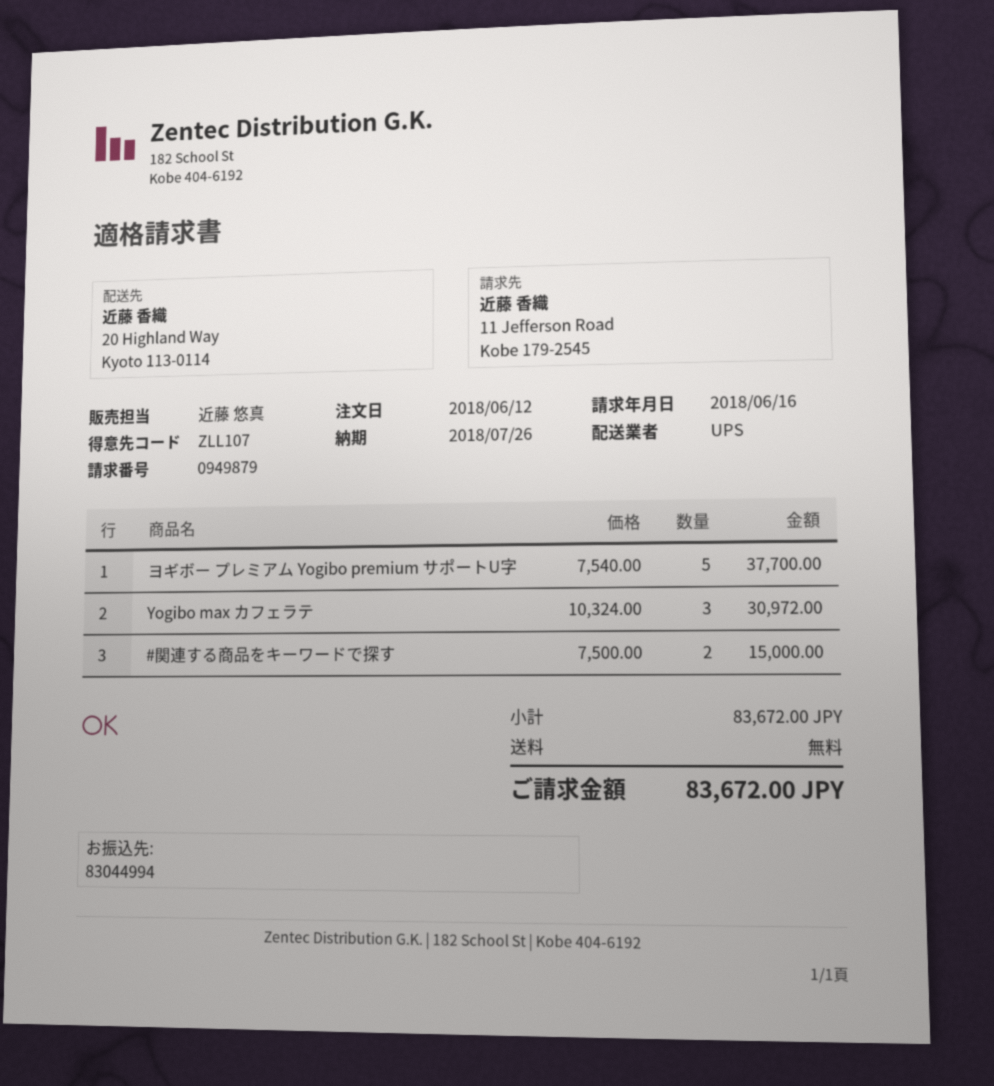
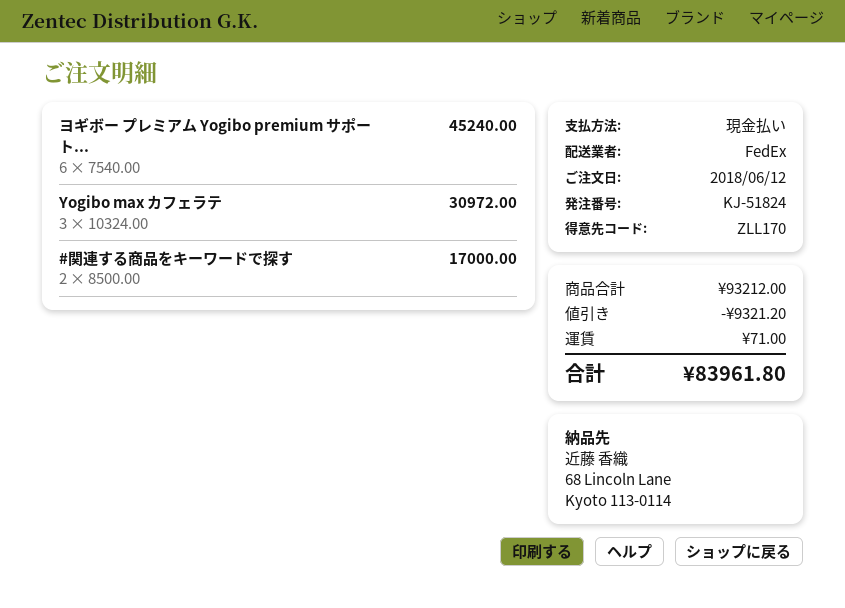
customer number: ZLL107 -> ZLL170
shipping method: UPS -> FedEx
ship to: 20 Highland Way, Kyoto 113-0114 -> 68 Lincoln Lane, Kyoto 113-0114
ヨギボー プレミアム Yogibo premium サポートU字: 5 x 7540.00 = 37700.00 -> 6 x 7540.00 = 45240.00
#関連する商品をキーワードで探す: 2 x 7500.00 = 15000.00 -> 2 x 8500.00 = 17000.00
subtotal: 83672.00 -> 93212.00
discount: none -> 9321.20
shipping: 0.00 -> 71.00
total: 83672.00 -> 83961.80

